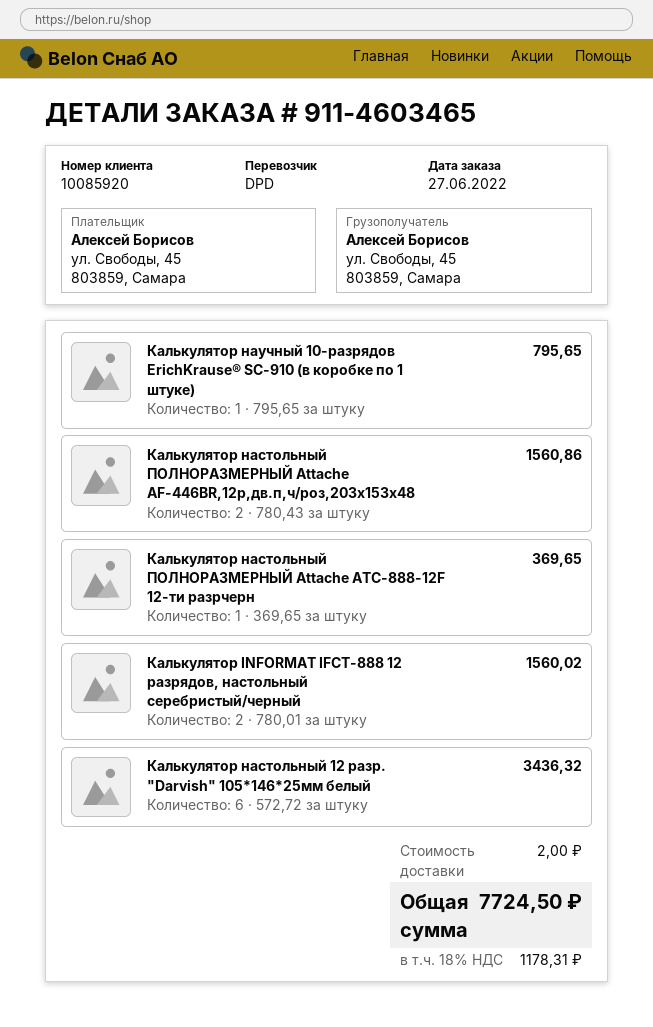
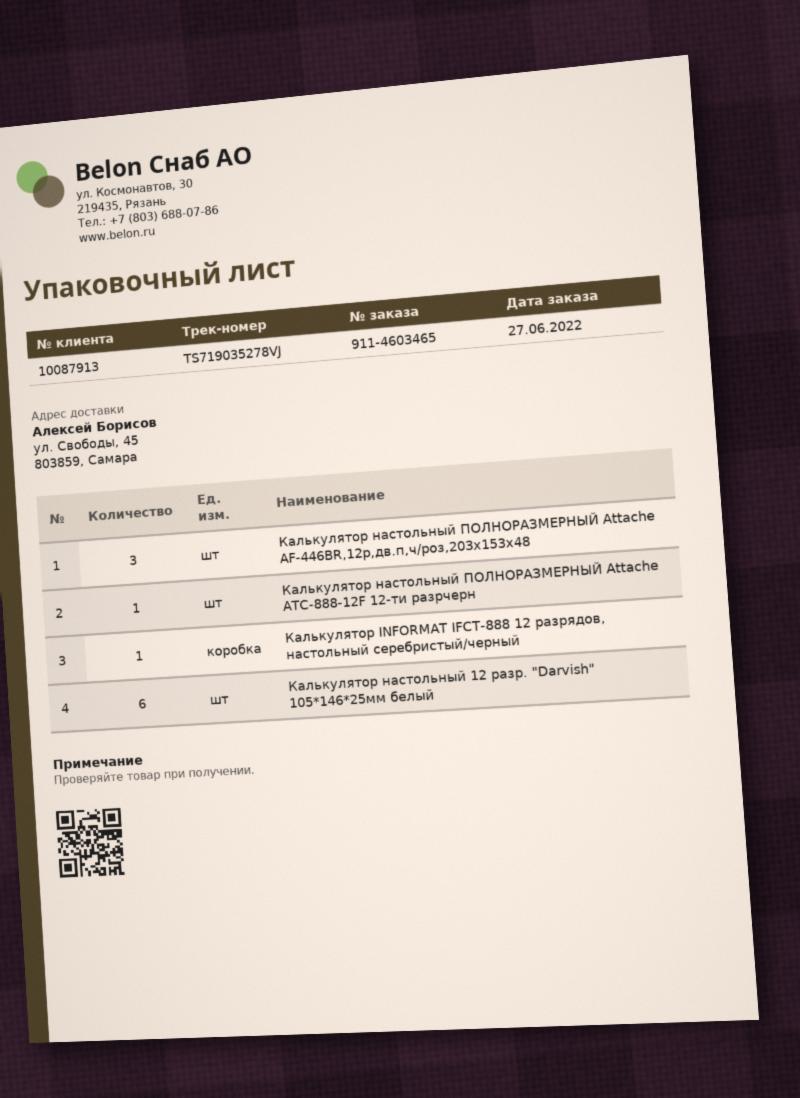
customer number: 10085920 -> 10087913
Калькулятор научный 10-разрядов ErichKrause® SC-910 (в коробке по 1 штуке): 1 -> none
Калькулятор настольный ПОЛНОРАЗМЕРНЫЙ Attache AF-446BR,12р,дв.п,ч/роз,203x153x48: 2 -> 3
Калькулятор INFORMAT IFCT-888 12 разрядов, настольный серебристый/черный: 2 -> 1

